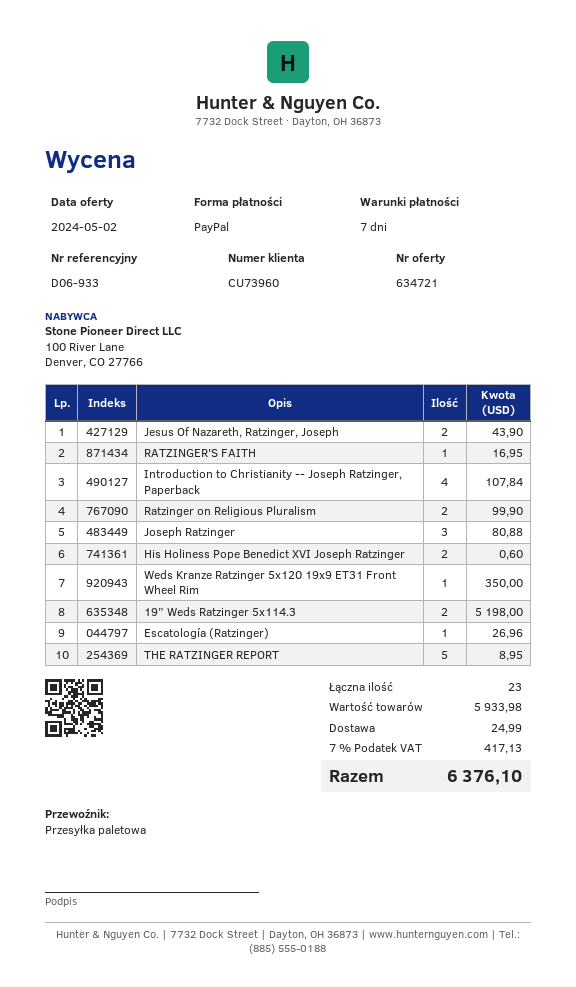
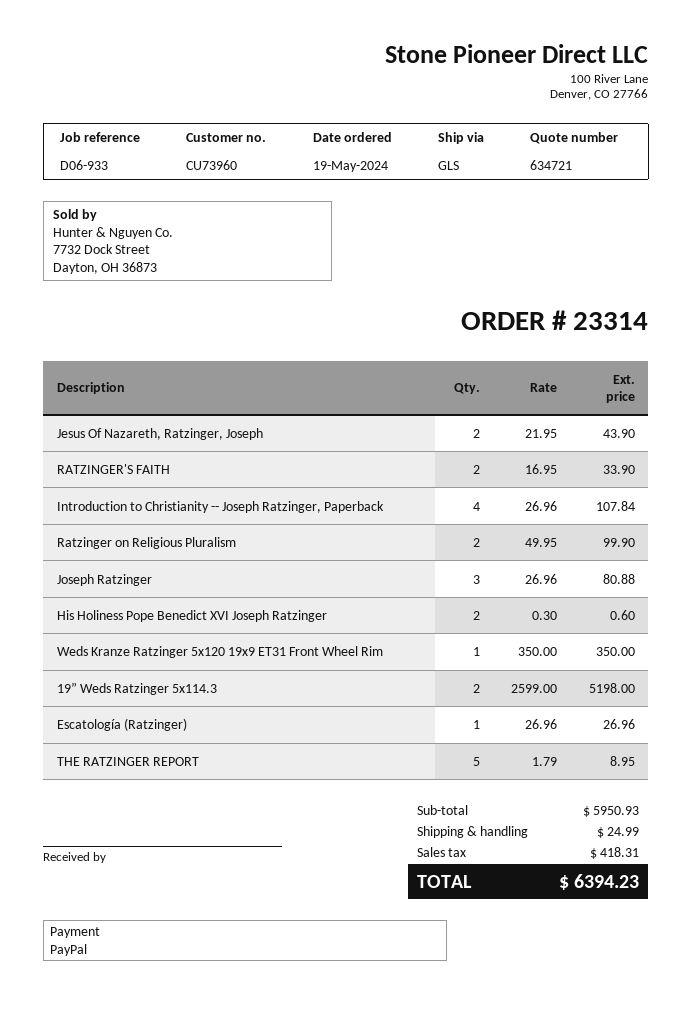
shipping method: pallet freight -> GLS
RATZINGER'S FAITH: 1 for 16.95 -> 2 for 33.90
subtotal: 5933.98 -> 5950.93
tax: 417.13 -> 418.31
total: 6376.10 -> 6394.23

